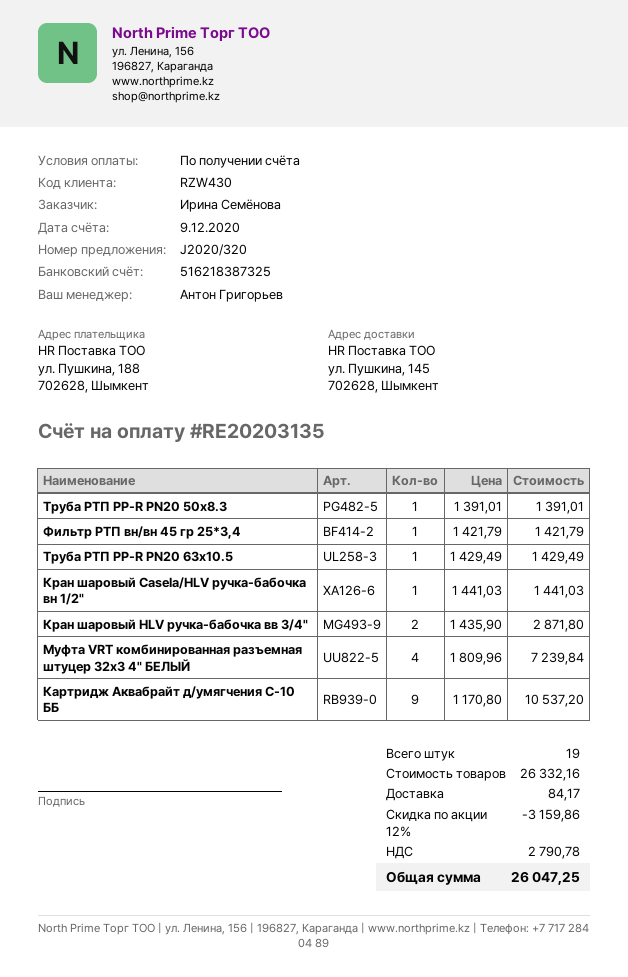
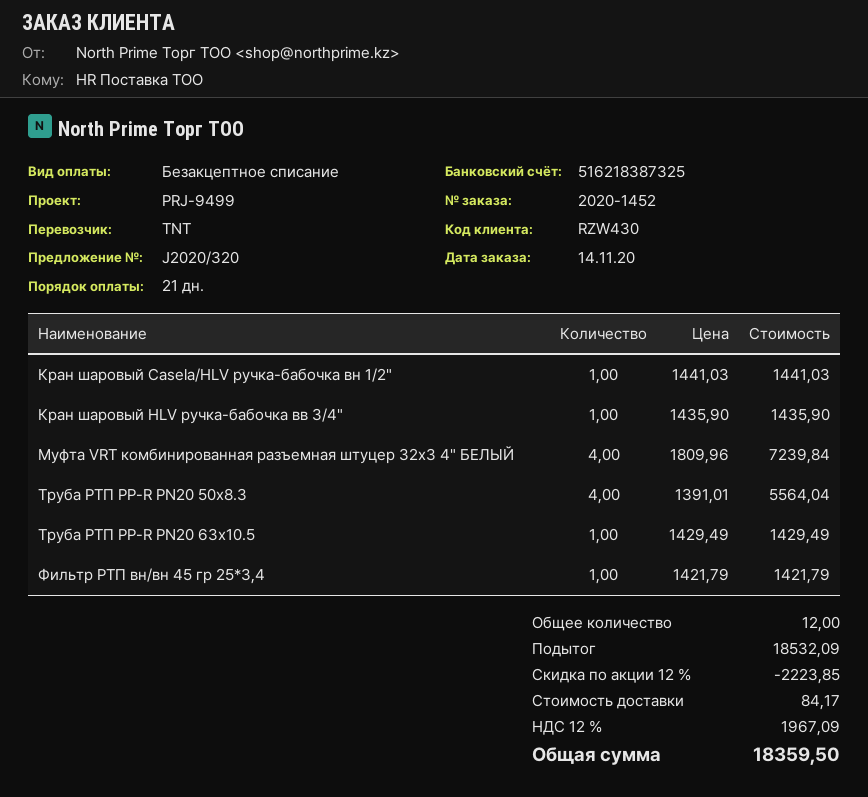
payment terms: on receipt -> 21 days
Труба РТП PP-R PN20 50x8.3: 1 x 1391.01 = 1391.01 -> 4 x 1391.01 = 5564.04
Кран шаровый HLV ручка-бабочка вв 3/4": 2 x 1435.90 = 2871.80 -> 1 x 1435.90 = 1435.90
Картридж Аквабрайт д/умягчения С-10 ББ: 9 x 1170.80 = 10537.20 -> none
total quantity: 19 -> 12
subtotal: 26332.16 -> 18532.09
discount: 12% = 3159.86 -> 12% = 2223.85
tax: 2790.78 -> 1967.09
total: 26047.25 -> 18359.50

